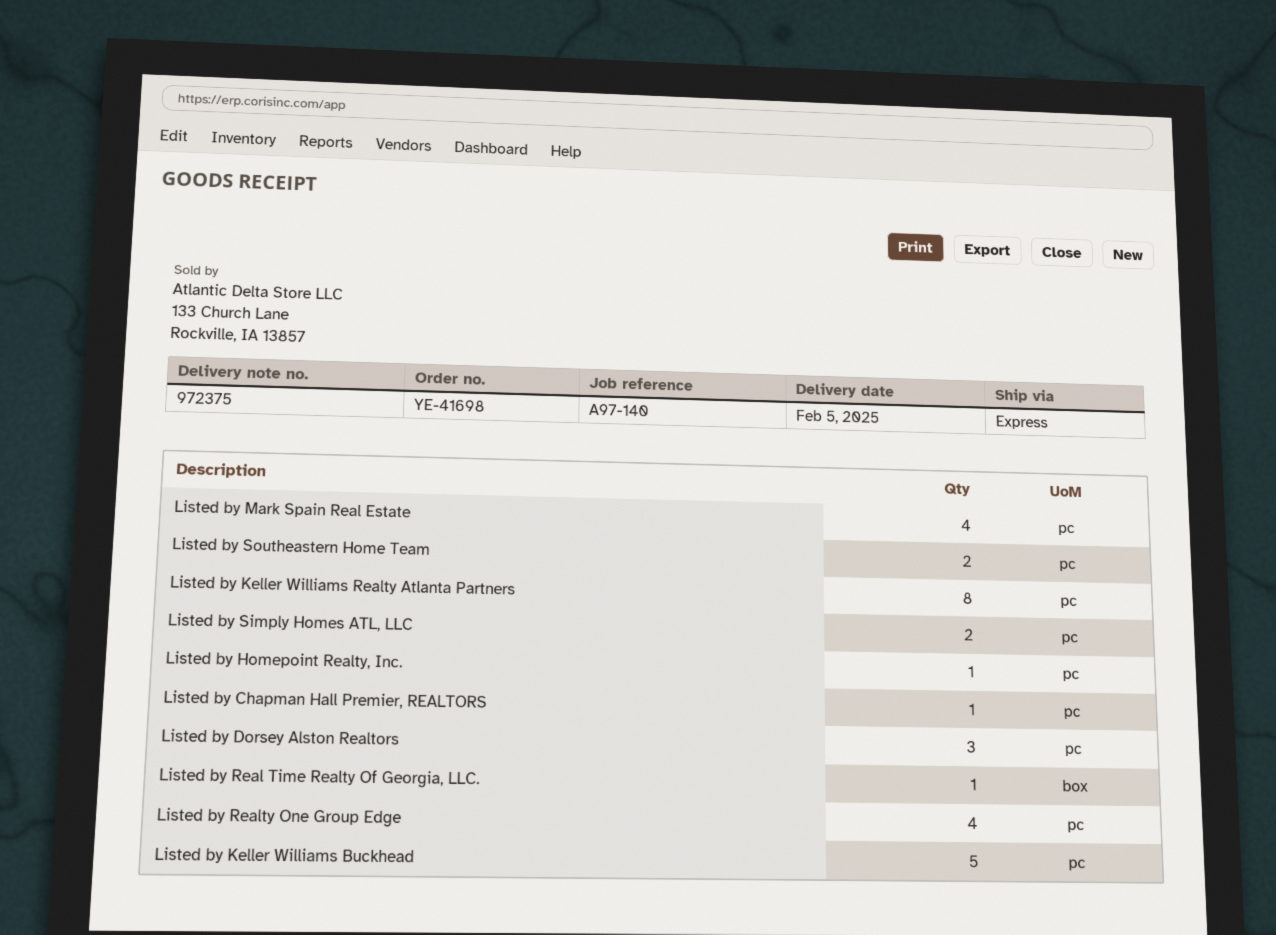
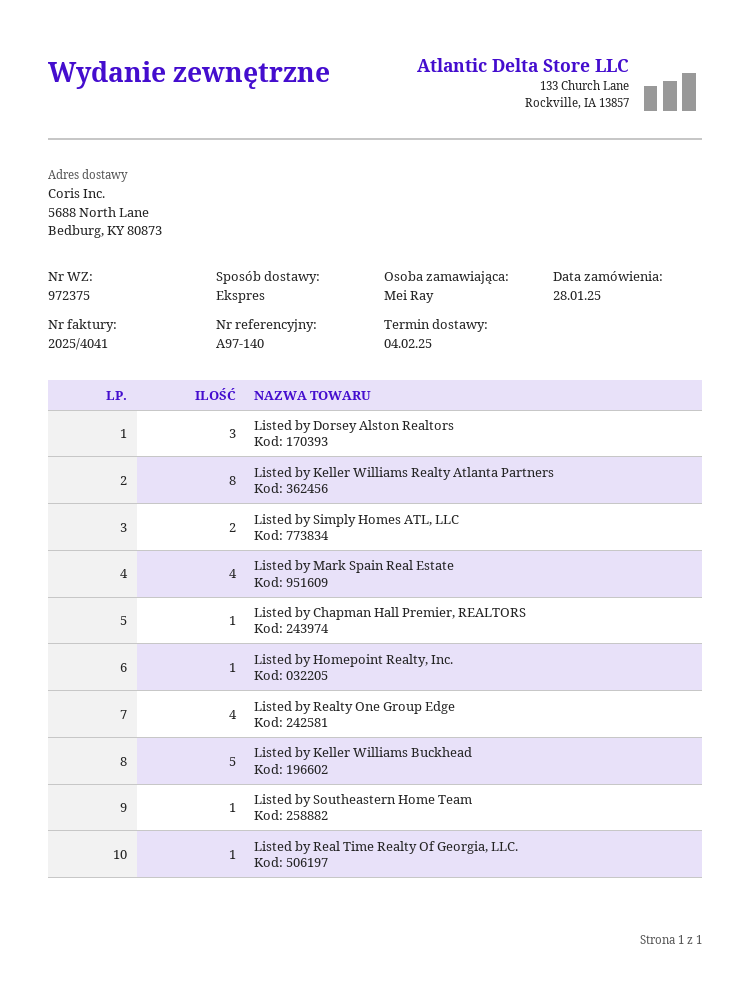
delivery date: 2025-02-05 -> 2025-02-04
Listed by Southeastern Home Team: 2 -> 1

